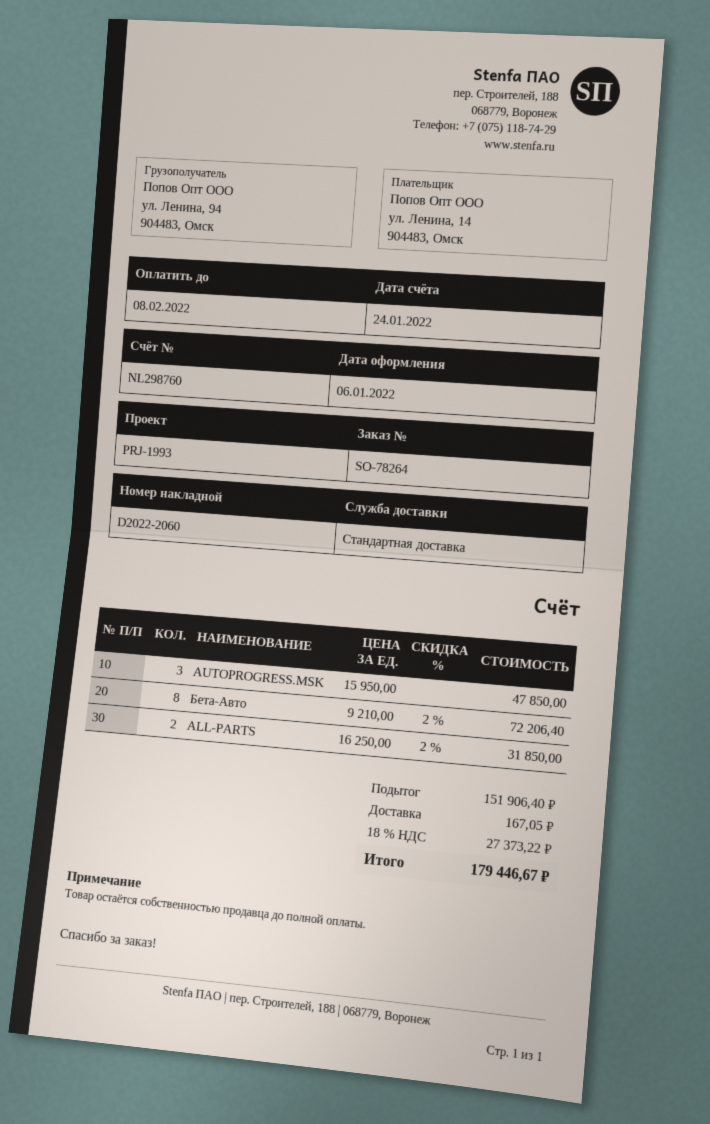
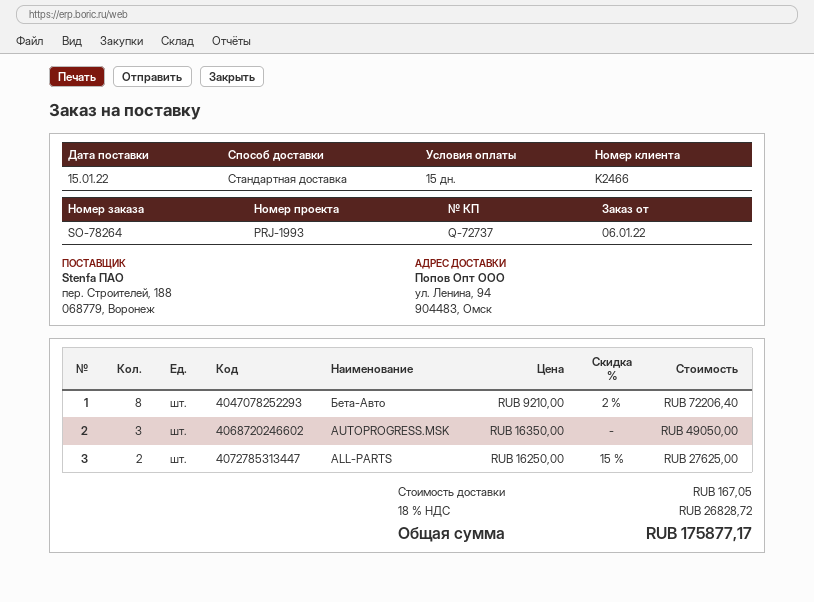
AUTOPROGRESS.MSK: 3 x 15950.00 = 47850.00 -> 3 x 16350.00 = 49050.00
ALL-PARTS: 2 x 16250.00 - 2% = 31850.00 -> 2 x 16250.00 - 15% = 27625.00
tax: 18% = 27373.22 -> 18% = 26828.72
total: 179446.67 -> 175877.17

